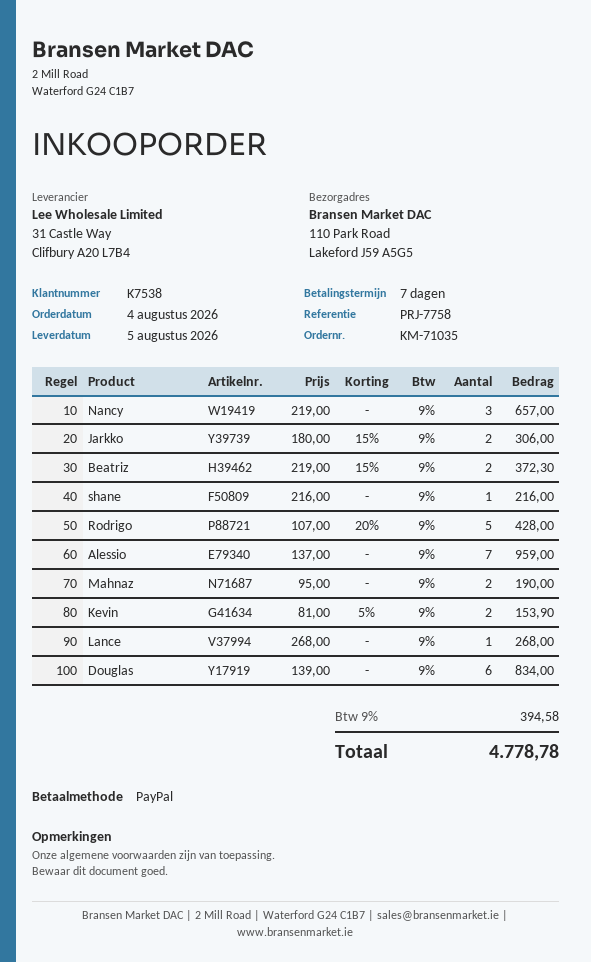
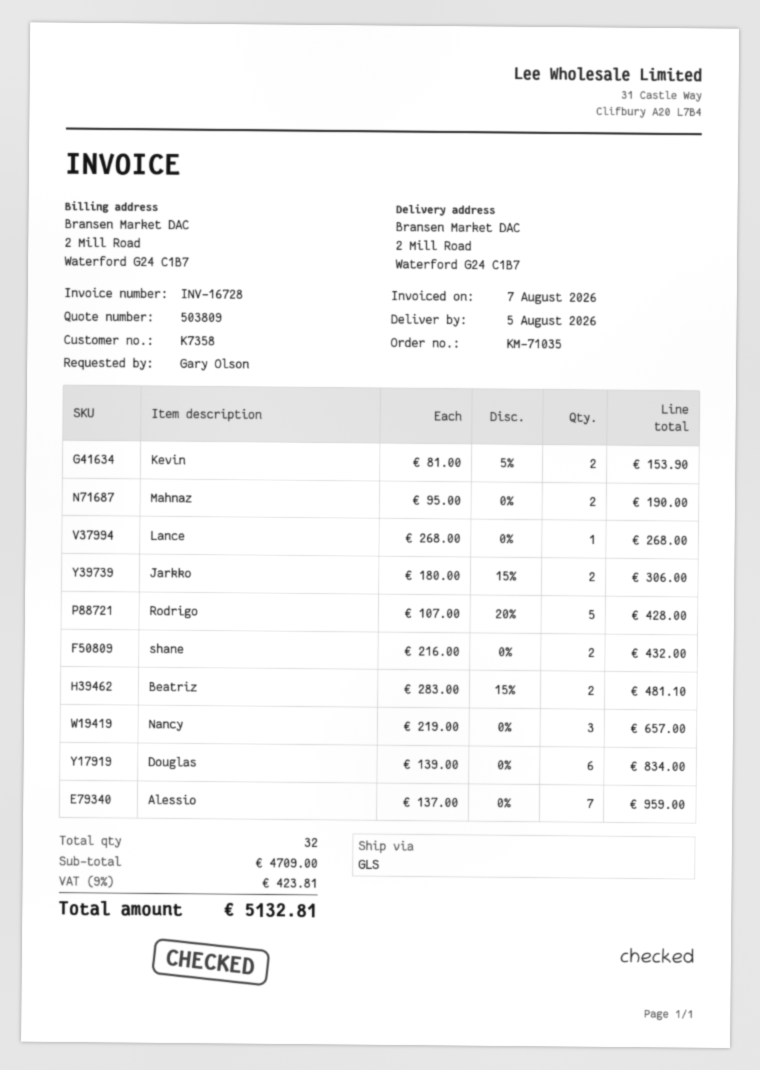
customer number: K7538 -> K7358
ship to: 110 Park Road, Lakeford J59 A5G5 -> 2 Mill Road, Waterford G24 C1B7
Beatriz: 2 x 219.00 - 15% = 372.30 -> 2 x 283.00 - 15% = 481.10
shane: 1 x 216.00 = 216.00 -> 2 x 216.00 = 432.00
tax: 9% = 394.58 -> 9% = 423.81
total: 4778.78 -> 5132.81

